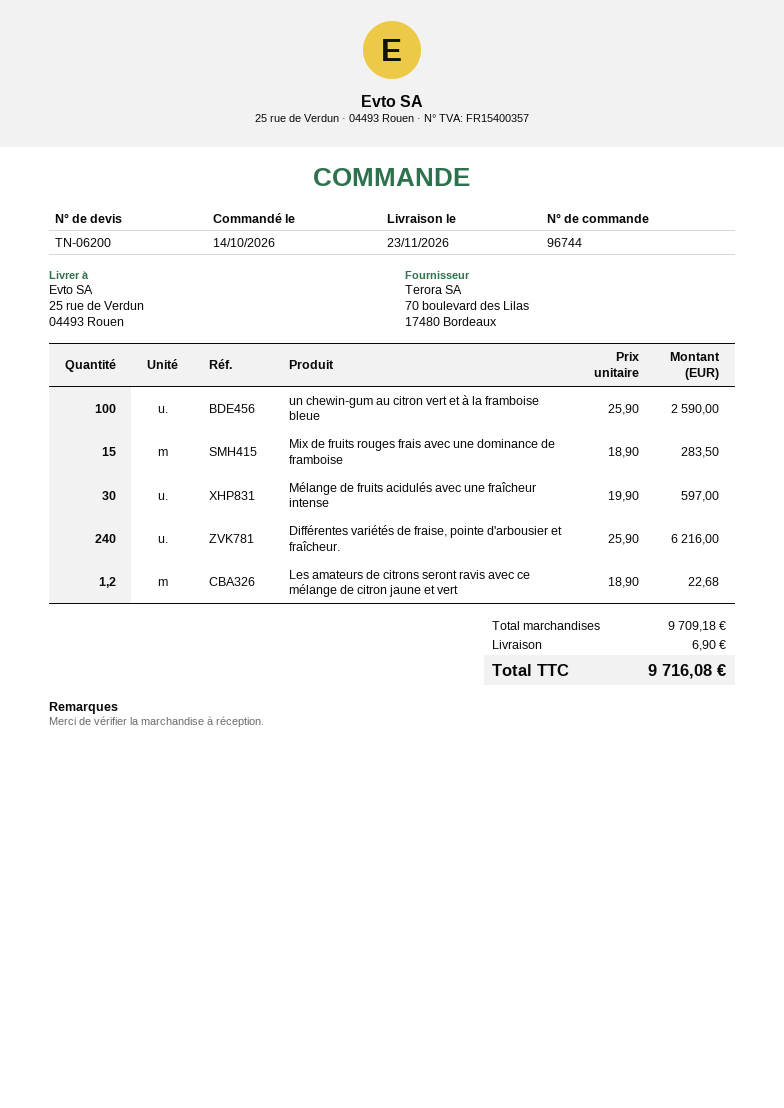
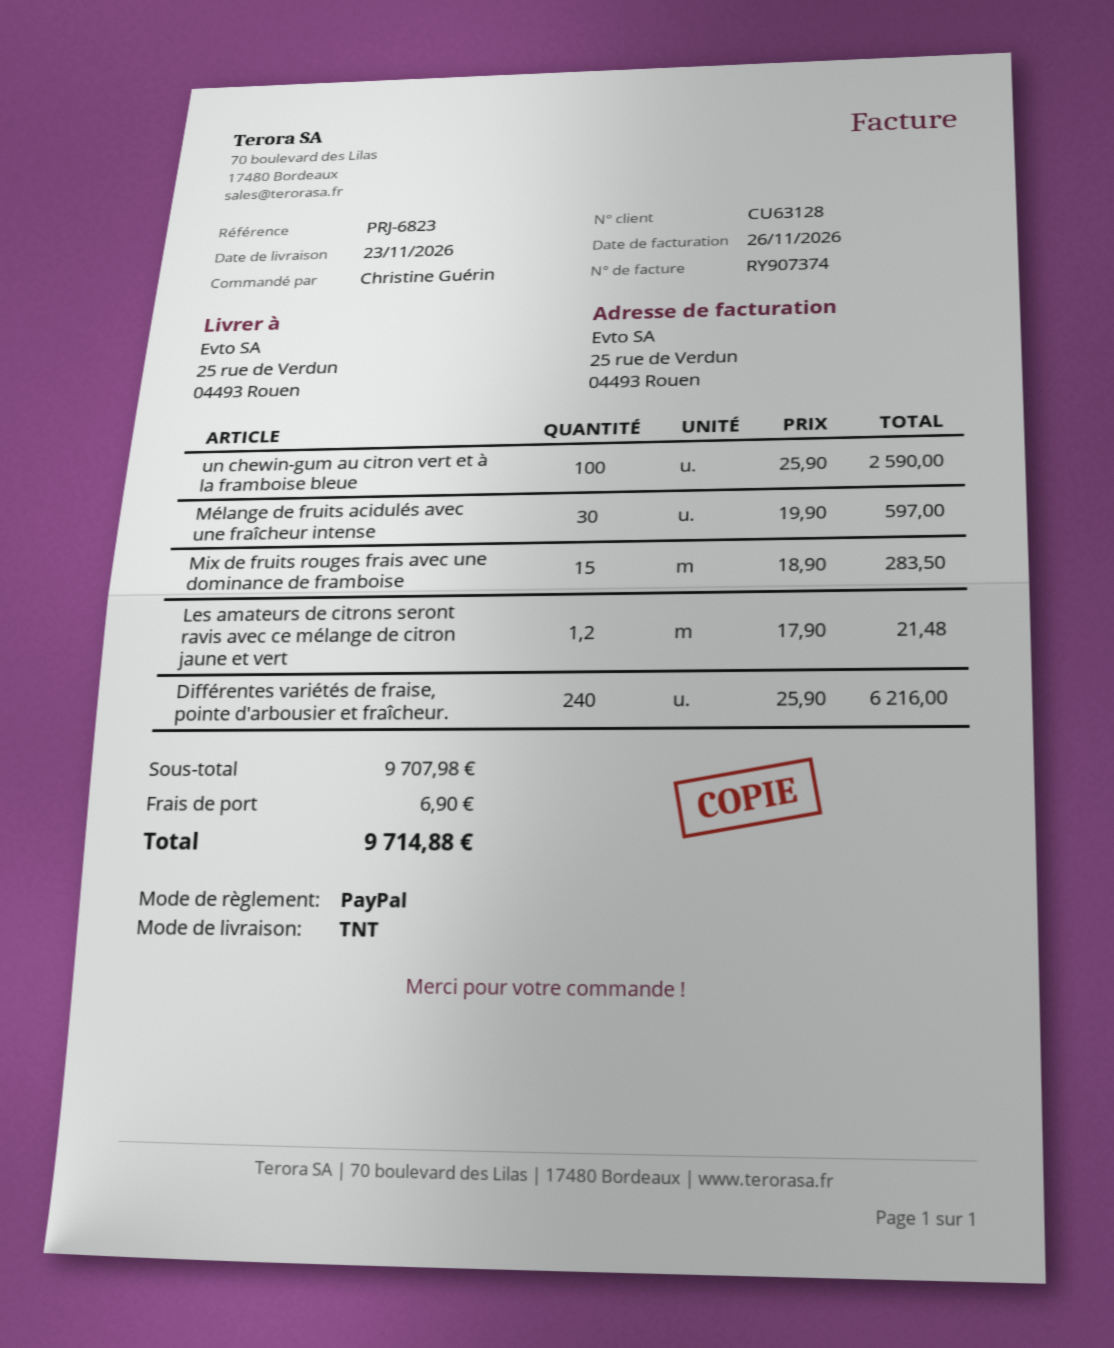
Les amateurs de citrons seront ravis avec ce mélange de citron jaune et vert: 1.2 x 18.90 = 22.68 -> 1.2 x 17.90 = 21.48
subtotal: 9709.18 -> 9707.98
total: 9716.08 -> 9714.88

